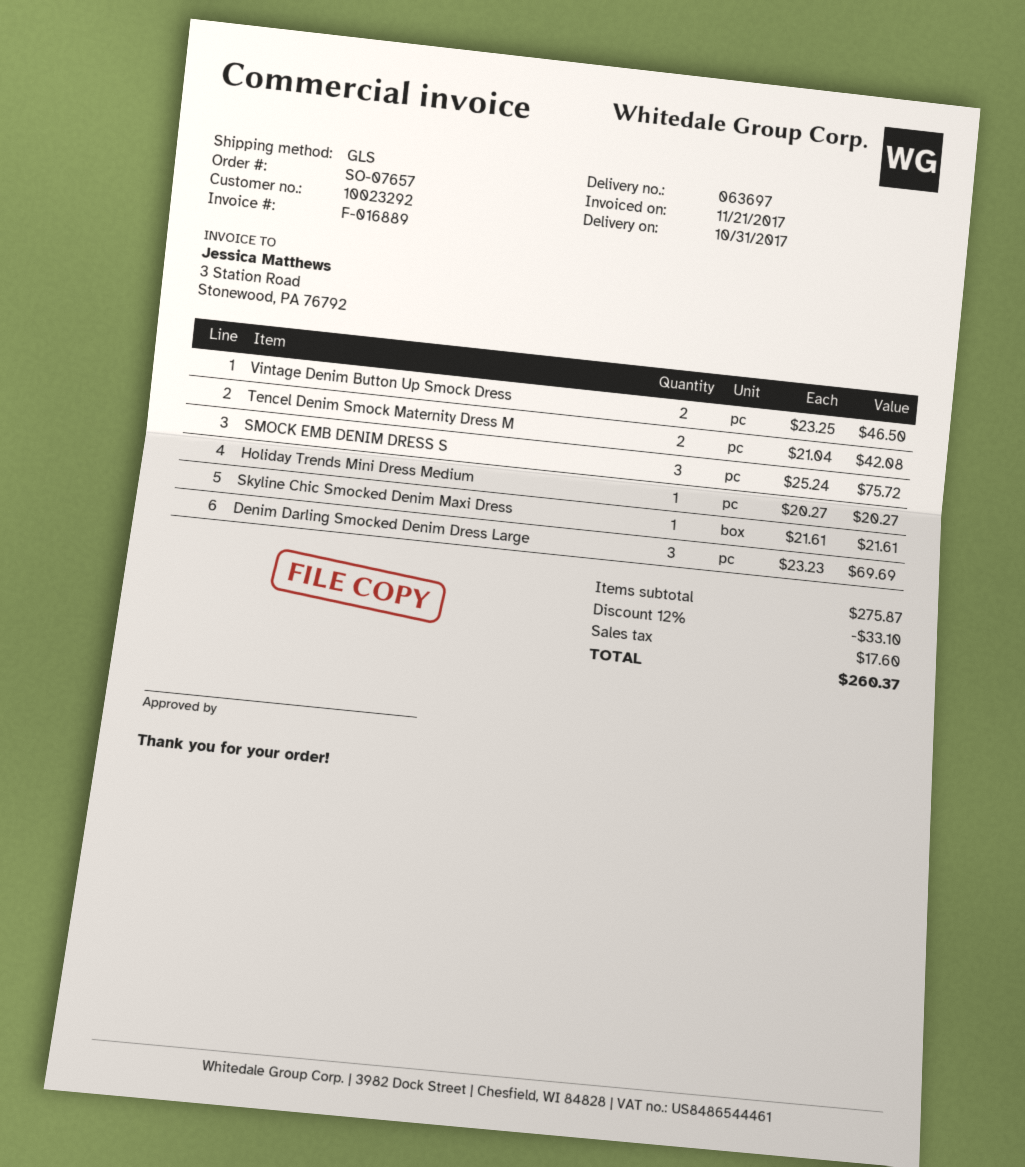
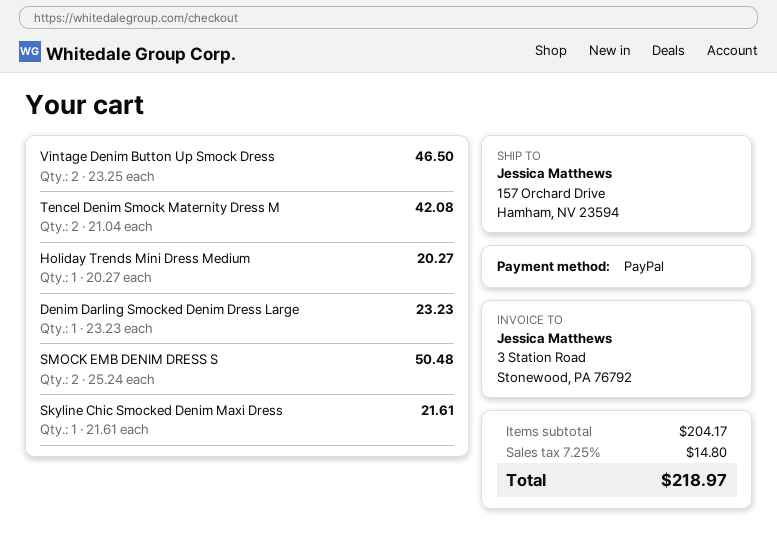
SMOCK EMB DENIM DRESS S: 3 x 25.24 = 75.72 -> 2 x 25.24 = 50.48
Denim Darling Smocked Denim Dress Large: 3 x 23.23 = 69.69 -> 1 x 23.23 = 23.23
subtotal: 275.87 -> 204.17
discount: 12% = 33.10 -> none
tax: 17.60 -> 14.80
total: 260.37 -> 218.97

